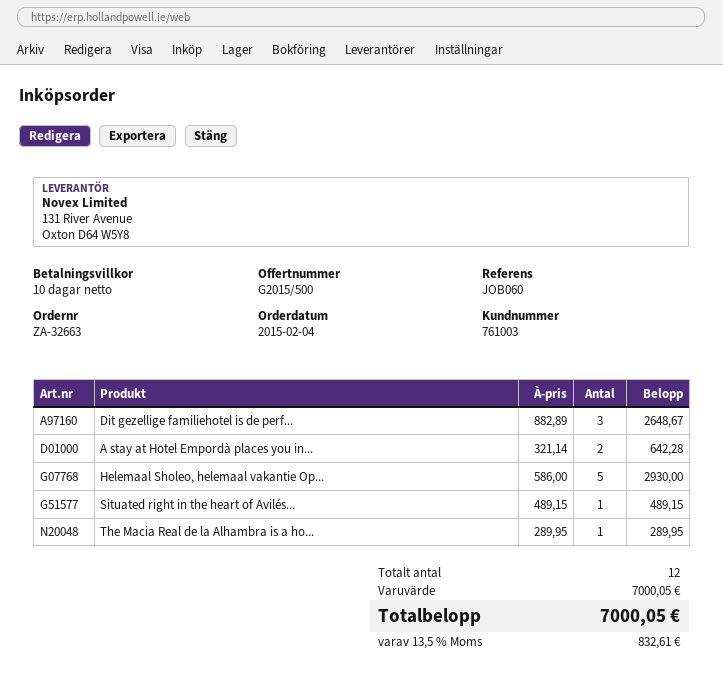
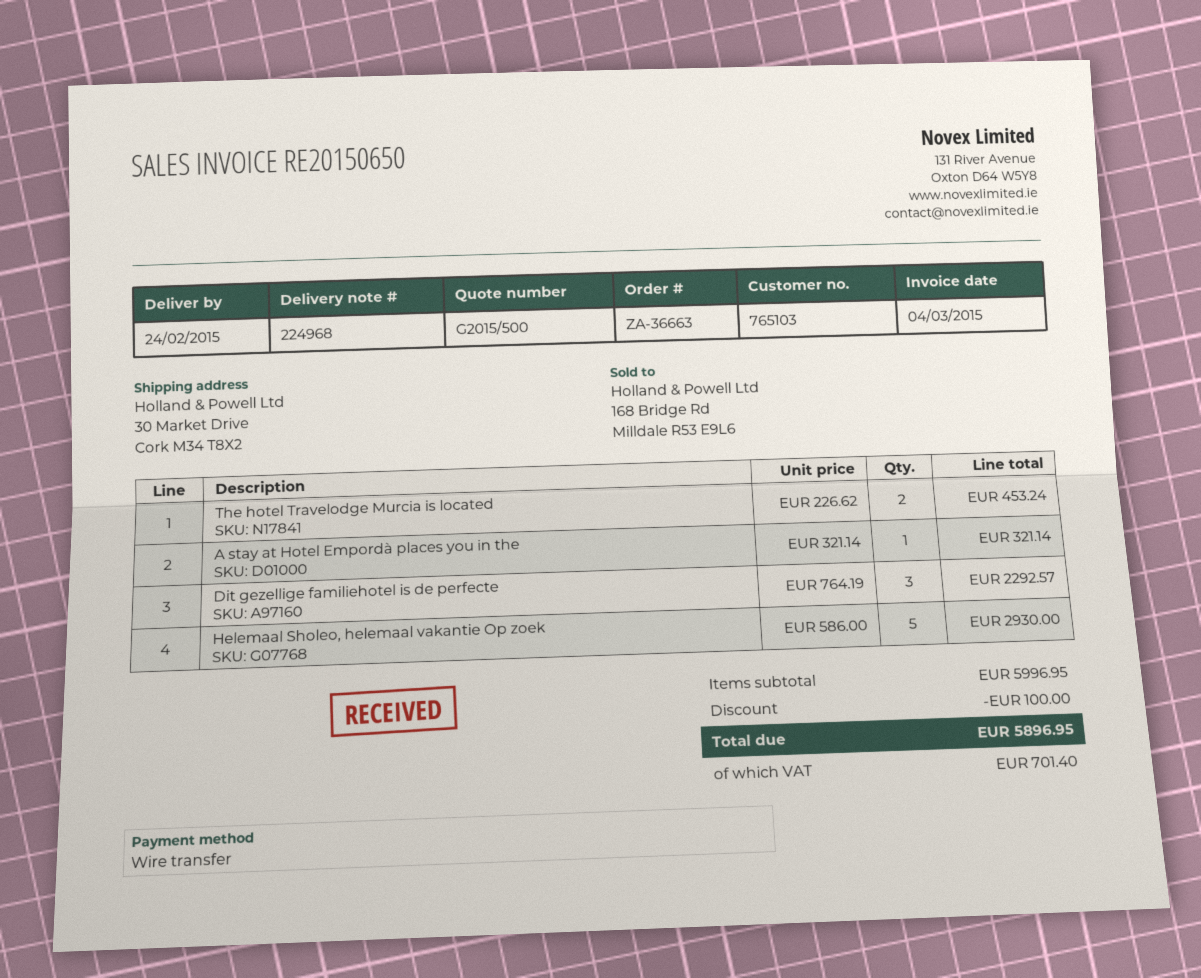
order number: ZA-32663 -> ZA-36663
customer number: 761003 -> 765103
Dit gezellige familiehotel is de perf...: 3 x 882.89 = 2648.67 -> 3 x 764.19 = 2292.57
A stay at Hotel Empordà places you in...: 2 x 321.14 = 642.28 -> 1 x 321.14 = 321.14
Situated right in the heart of Avilés...: 1 x 489.15 = 489.15 -> none
The Macia Real de la Alhambra is a ho...: 1 x 289.95 = 289.95 -> none
The hotel Travelodge Murcia is located: none -> 2 x 226.62 = 453.24
subtotal: 7000.05 -> 5996.95
discount: none -> 100.00
tax: 832.61 -> 701.40
total: 7000.05 -> 5896.95

